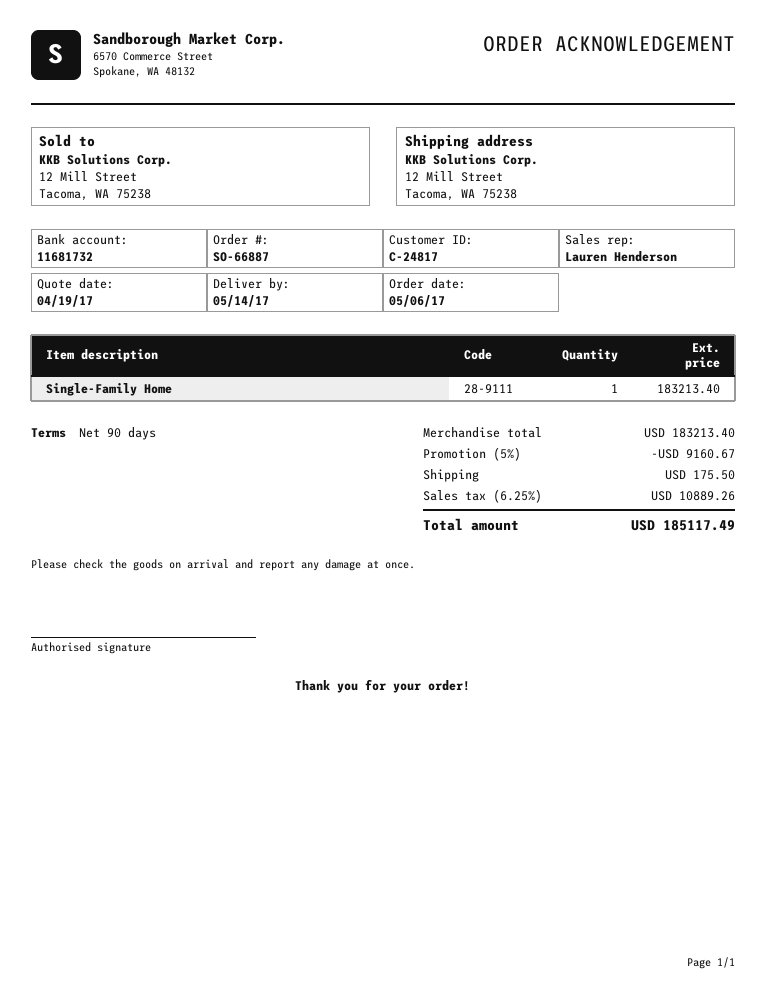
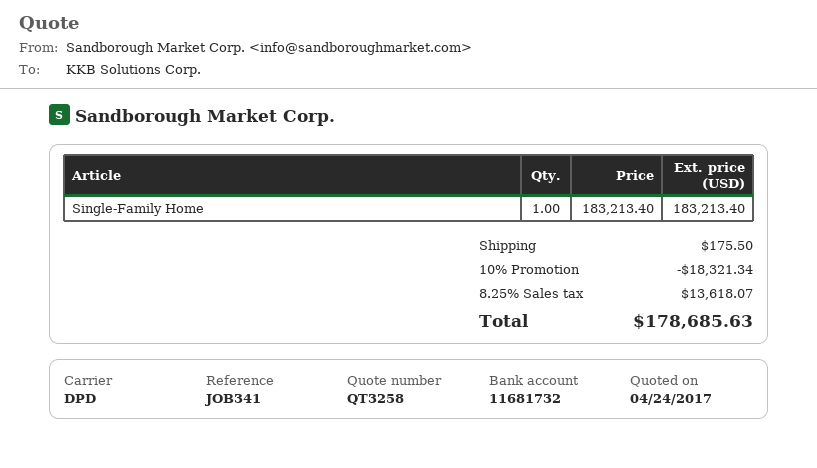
quote date: 2017-04-19 -> 2017-04-24
discount: 5% = 9160.67 -> 10% = 18321.34
tax: 6.25% = 10889.26 -> 8.25% = 13618.07
total: 185117.49 -> 178685.63

